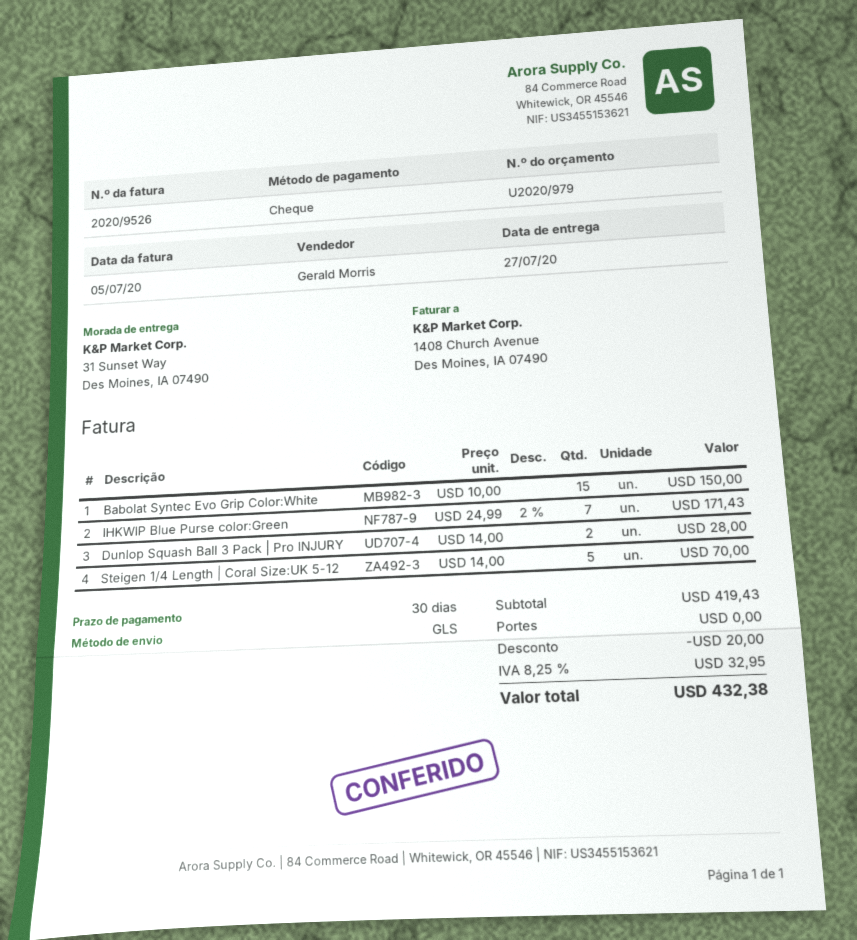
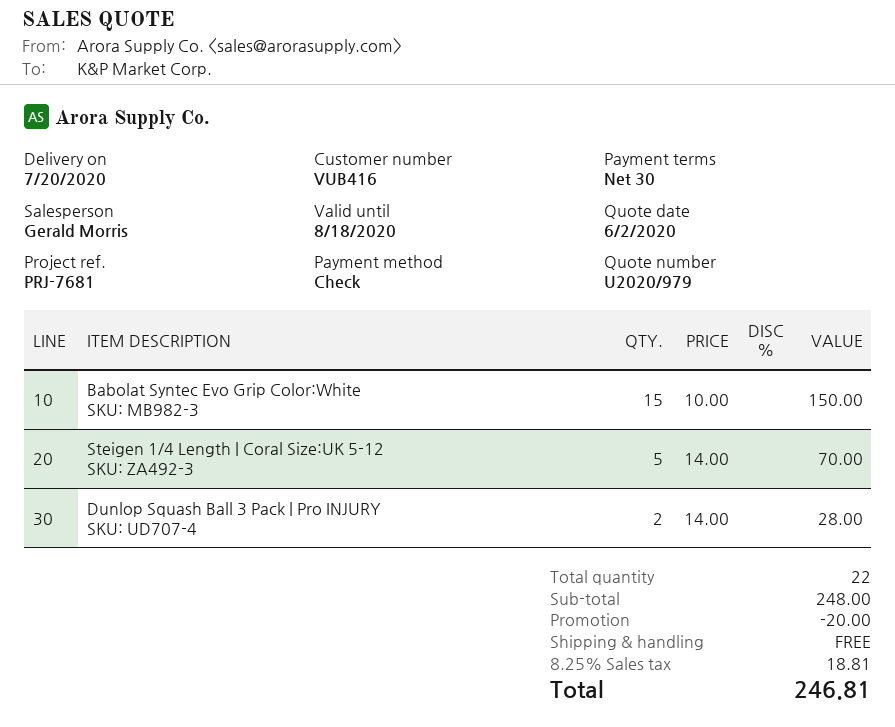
delivery date: 2020-07-27 -> 2020-07-20
IHKWIP Blue Purse color:Green: 7 x 24.99 - 2% = 171.43 -> none
subtotal: 419.43 -> 248.00
tax: 8.25% = 32.95 -> 8.25% = 18.81
total: 432.38 -> 246.81

